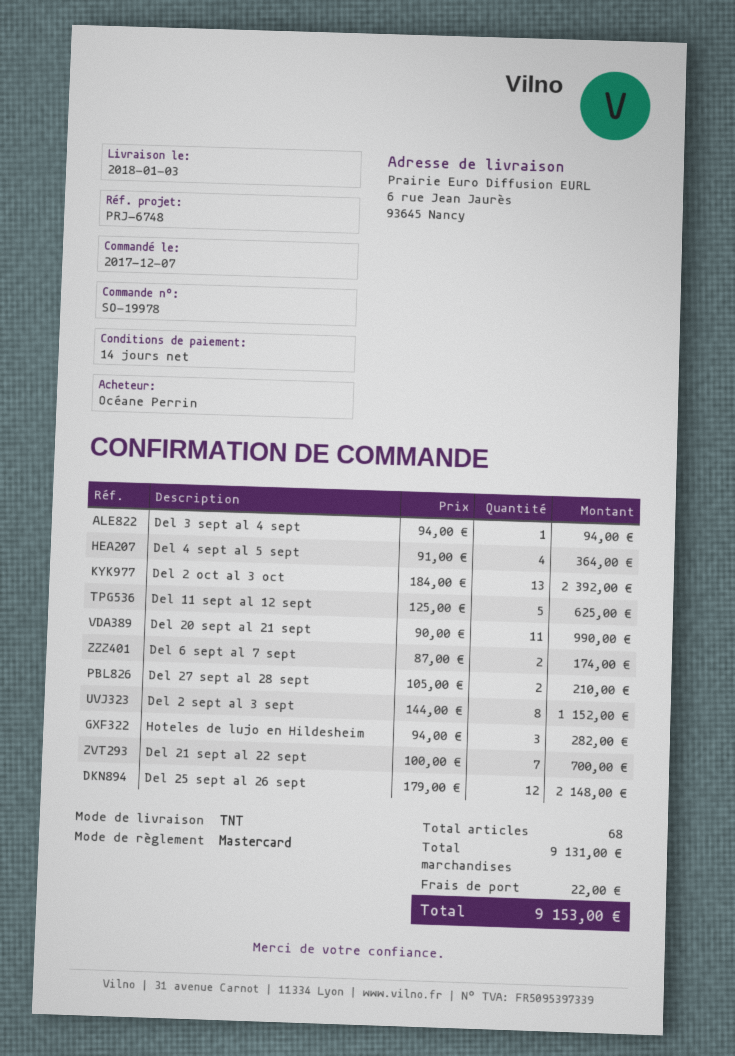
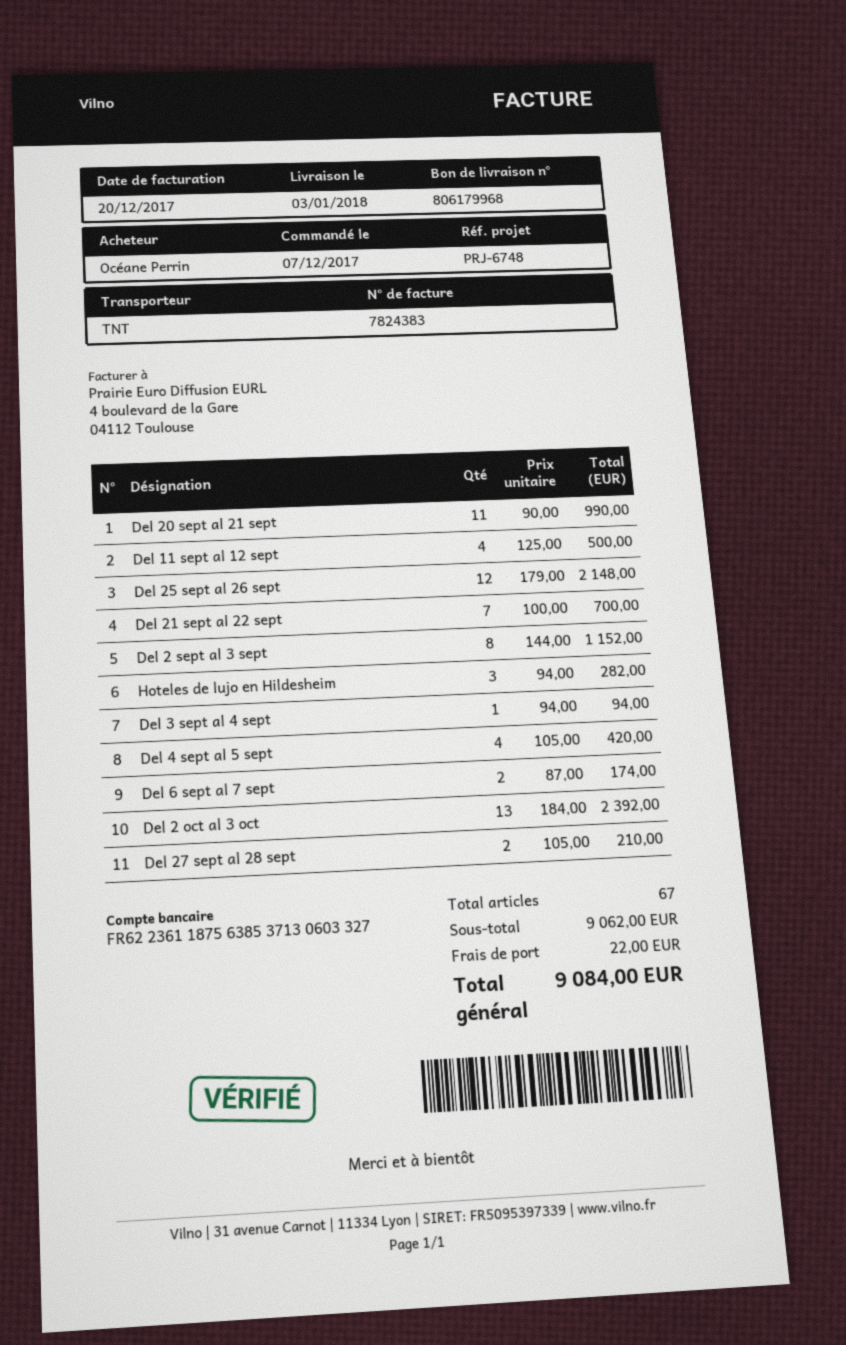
Del 4 sept al 5 sept: 4 x 91.00 = 364.00 -> 4 x 105.00 = 420.00
Del 11 sept al 12 sept: 5 x 125.00 = 625.00 -> 4 x 125.00 = 500.00
total quantity: 68 -> 67
subtotal: 9131.00 -> 9062.00
total: 9153.00 -> 9084.00

